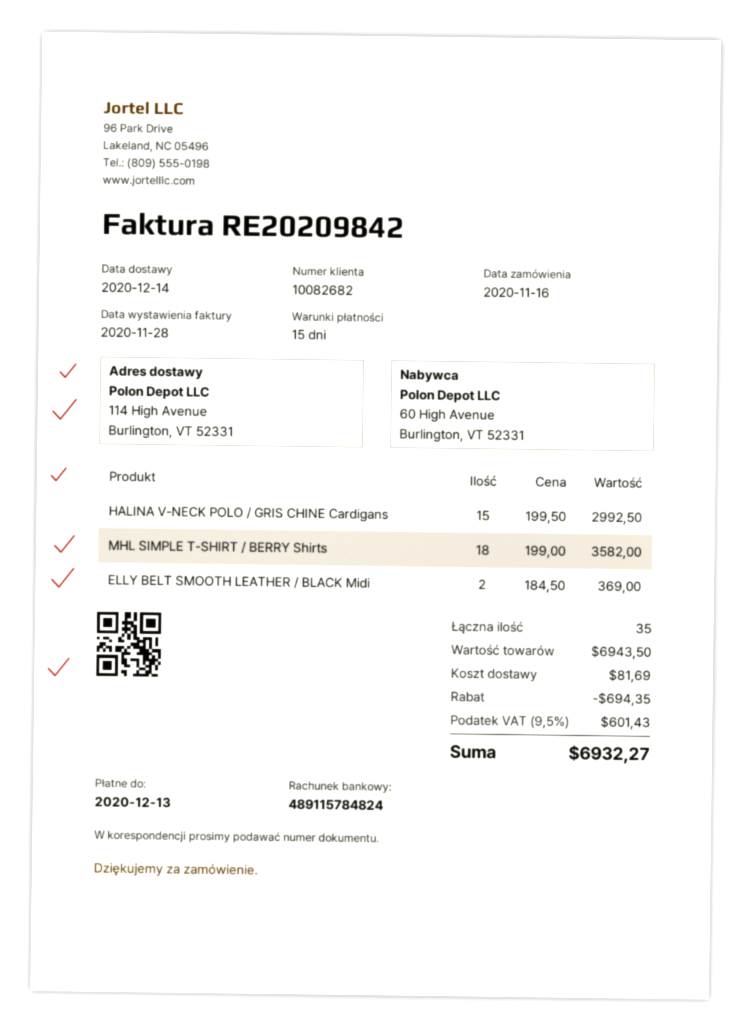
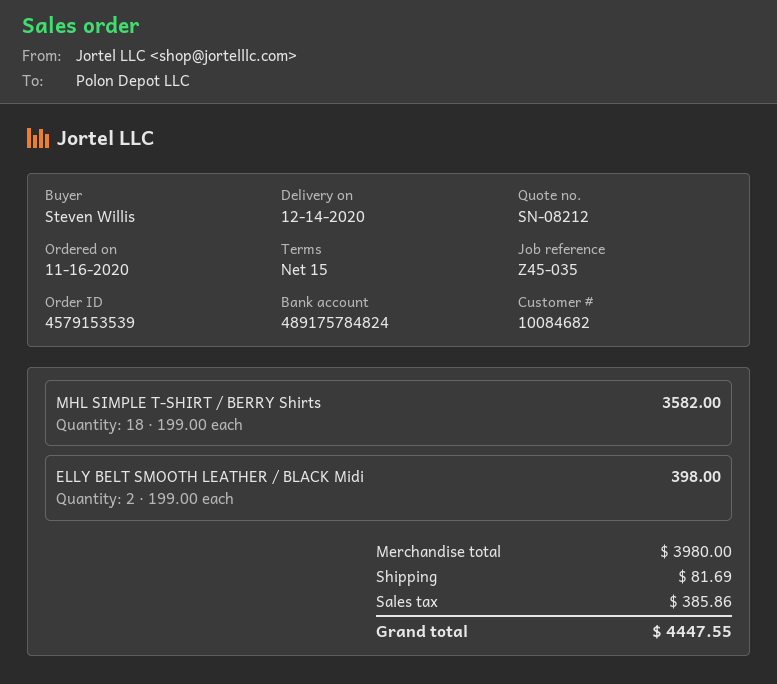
customer number: 10082682 -> 10084682
bank account: 489115784824 -> 489175784824
HALINA V-NECK POLO / GRIS CHINE Cardigans: 15 x 199.50 = 2992.50 -> none
ELLY BELT SMOOTH LEATHER / BLACK Midi: 2 x 184.50 = 369.00 -> 2 x 199.00 = 398.00
subtotal: 6943.50 -> 3980.00
discount: 694.35 -> none
tax: 601.43 -> 385.86
total: 6932.27 -> 4447.55

